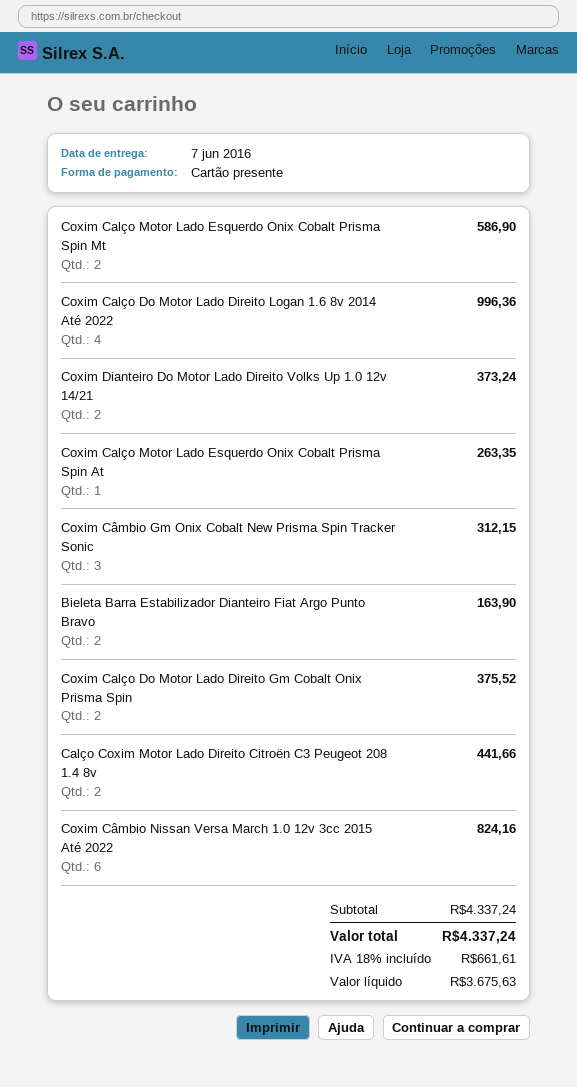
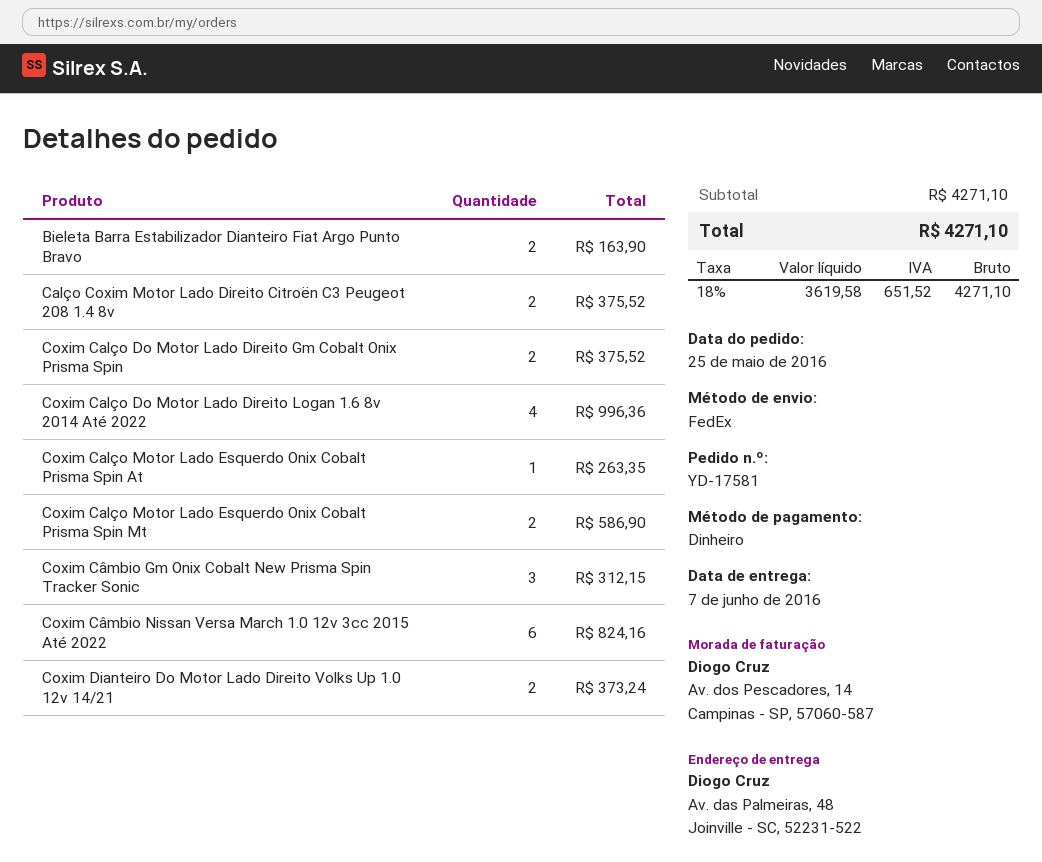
payment method: gift card -> cash
Calço Coxim Motor Lado Direito Citroën C3 Peugeot 208 1.4 8v: 2 for 441.66 -> 2 for 375.52
subtotal: 4337.24 -> 4271.10
net: 3675.63 -> 3619.58
tax: 18% = 661.61 -> 18% = 651.52
total: 4337.24 -> 4271.10

